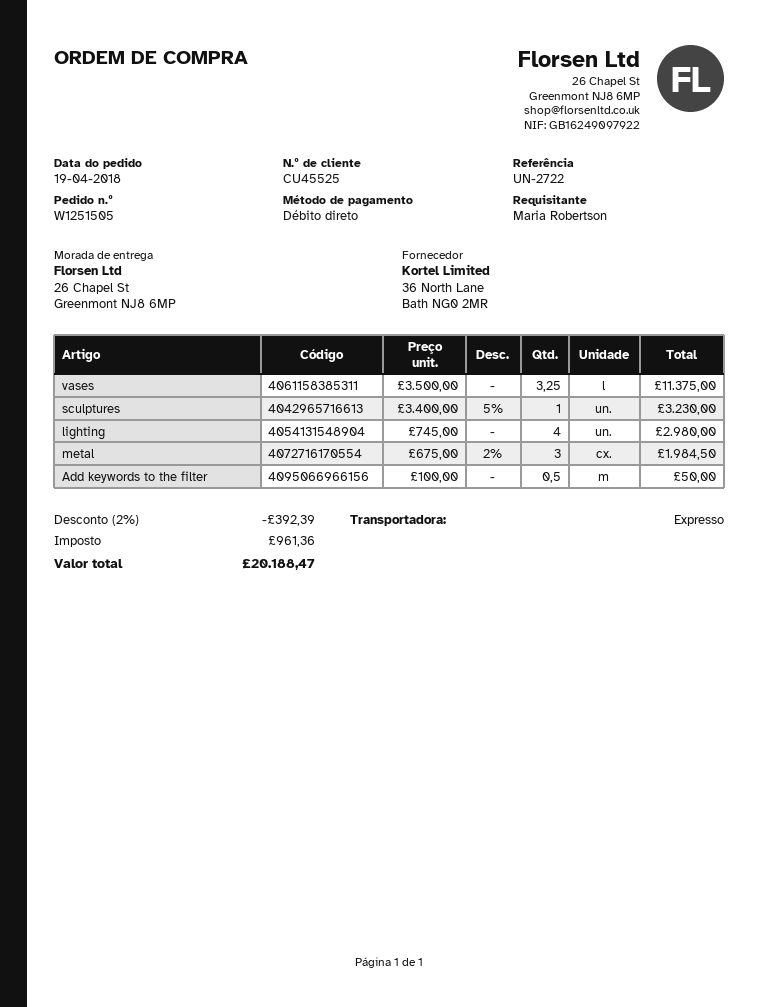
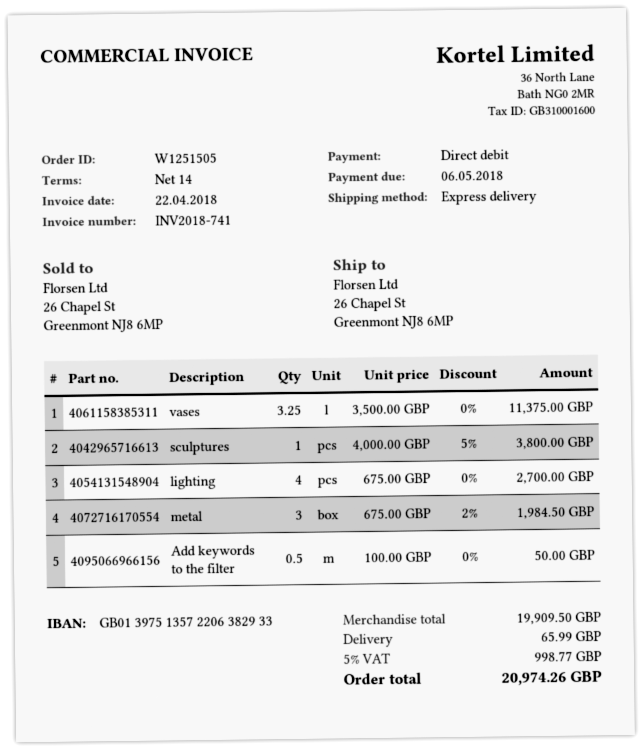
sculptures: 1 x 3400.00 - 5% = 3230.00 -> 1 x 4000.00 - 5% = 3800.00
lighting: 4 x 745.00 = 2980.00 -> 4 x 675.00 = 2700.00
discount: 2% = 392.39 -> none
shipping: none -> 65.99
tax: 961.36 -> 998.77
total: 20188.47 -> 20974.26

